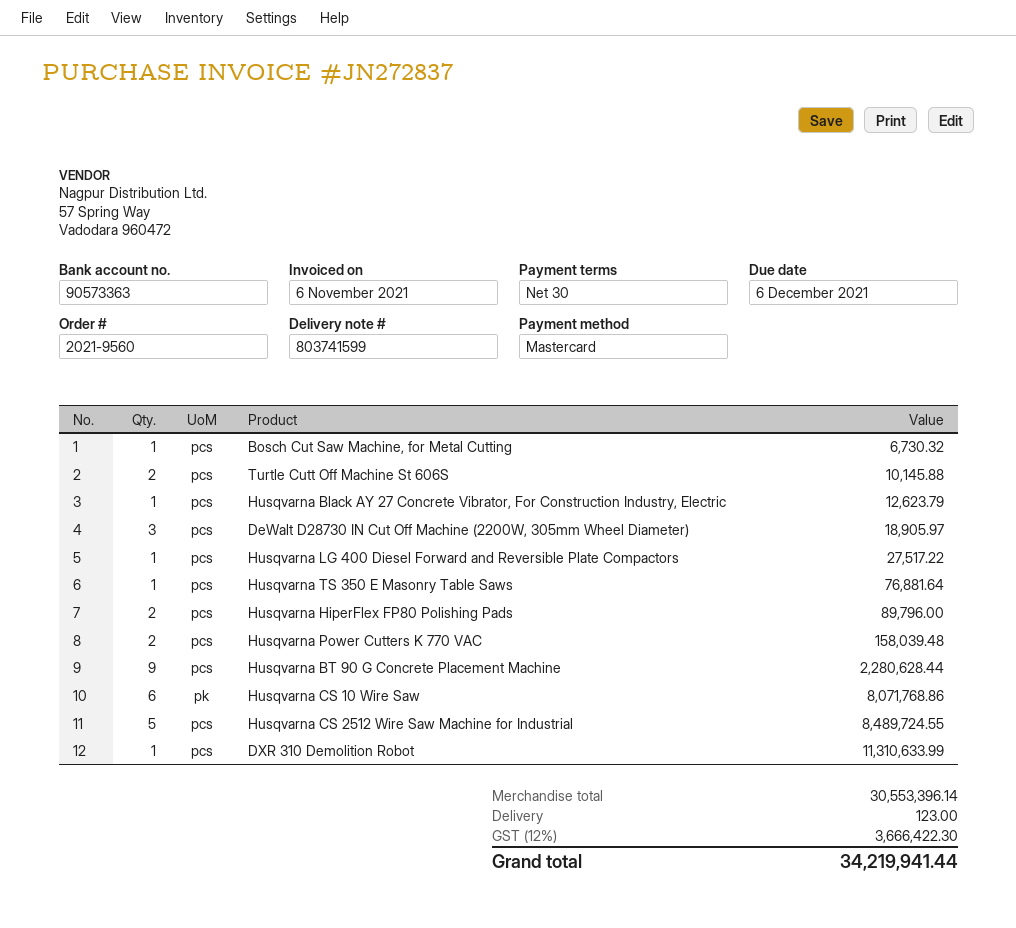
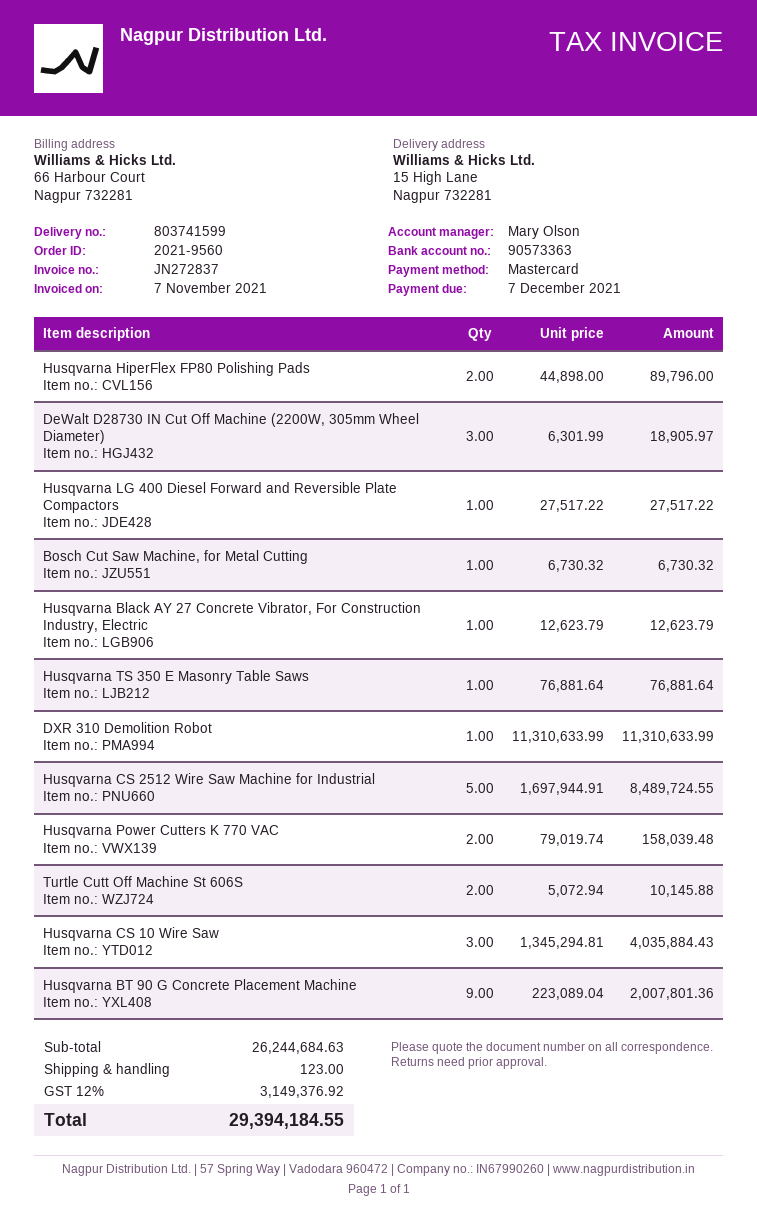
invoice date: 2021-11-06 -> 2021-11-07
due date: 2021-12-06 -> 2021-12-07
Husqvarna BT 90 G Concrete Placement Machine: 9 for 2280628.44 -> 9 for 2007801.36
Husqvarna CS 10 Wire Saw: 6 for 8071768.86 -> 3 for 4035884.43
subtotal: 30553396.14 -> 26244684.63
tax: 12% = 3666422.30 -> 12% = 3149376.92
total: 34219941.44 -> 29394184.55

